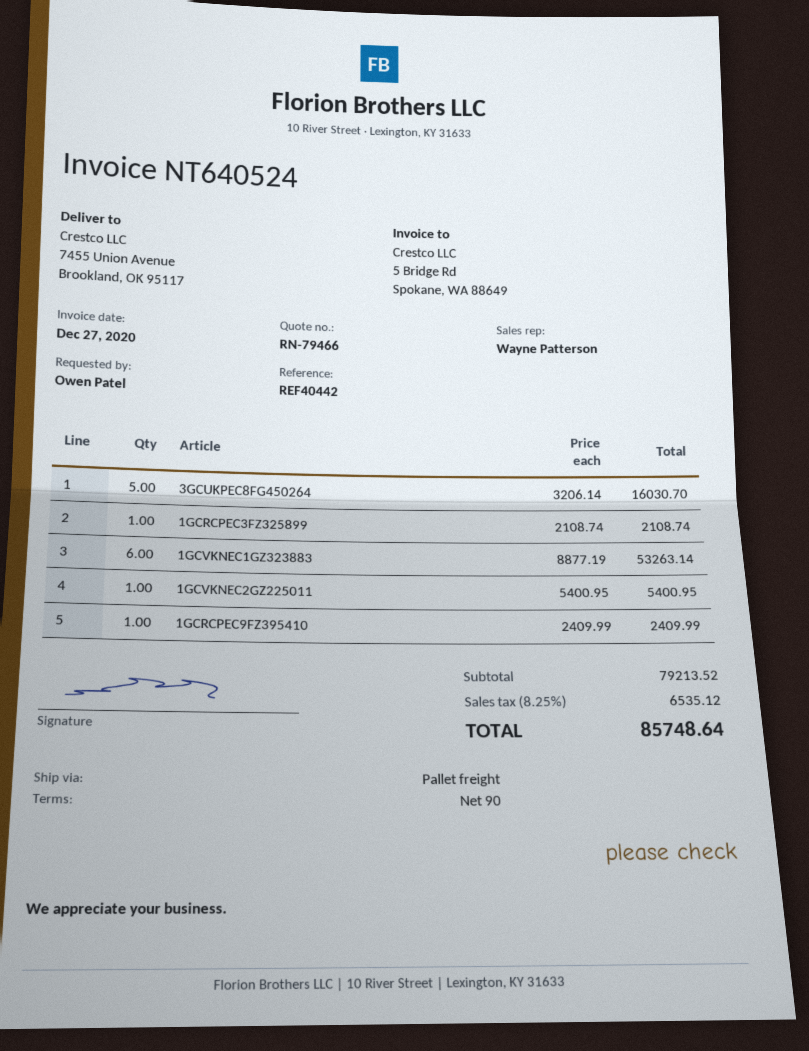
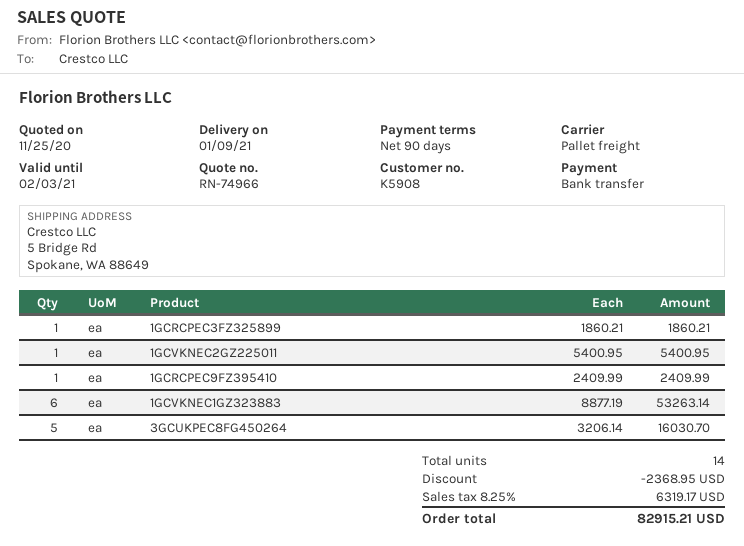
quote number: RN-79466 -> RN-74966
ship to: 7455 Union Avenue, Brookland, OK 95117 -> 5 Bridge Rd, Spokane, WA 88649
1GCRCPEC3FZ325899: 1 x 2108.74 = 2108.74 -> 1 x 1860.21 = 1860.21
discount: none -> 2368.95
tax: 8.25% = 6535.12 -> 8.25% = 6319.17
total: 85748.64 -> 82915.21

